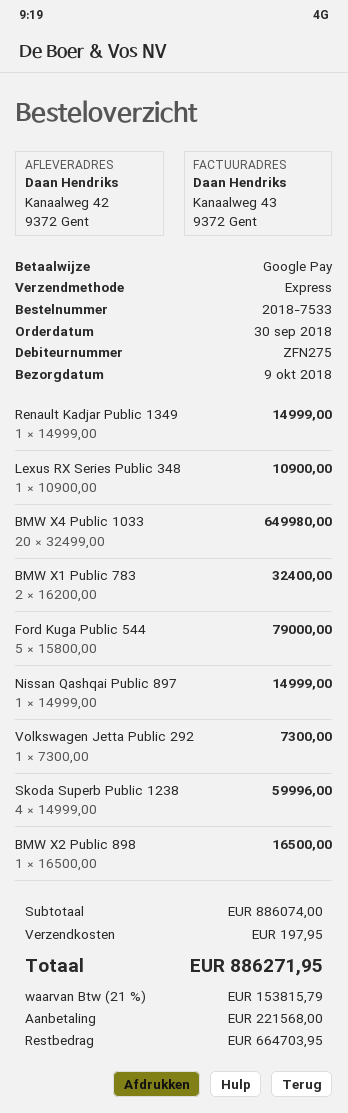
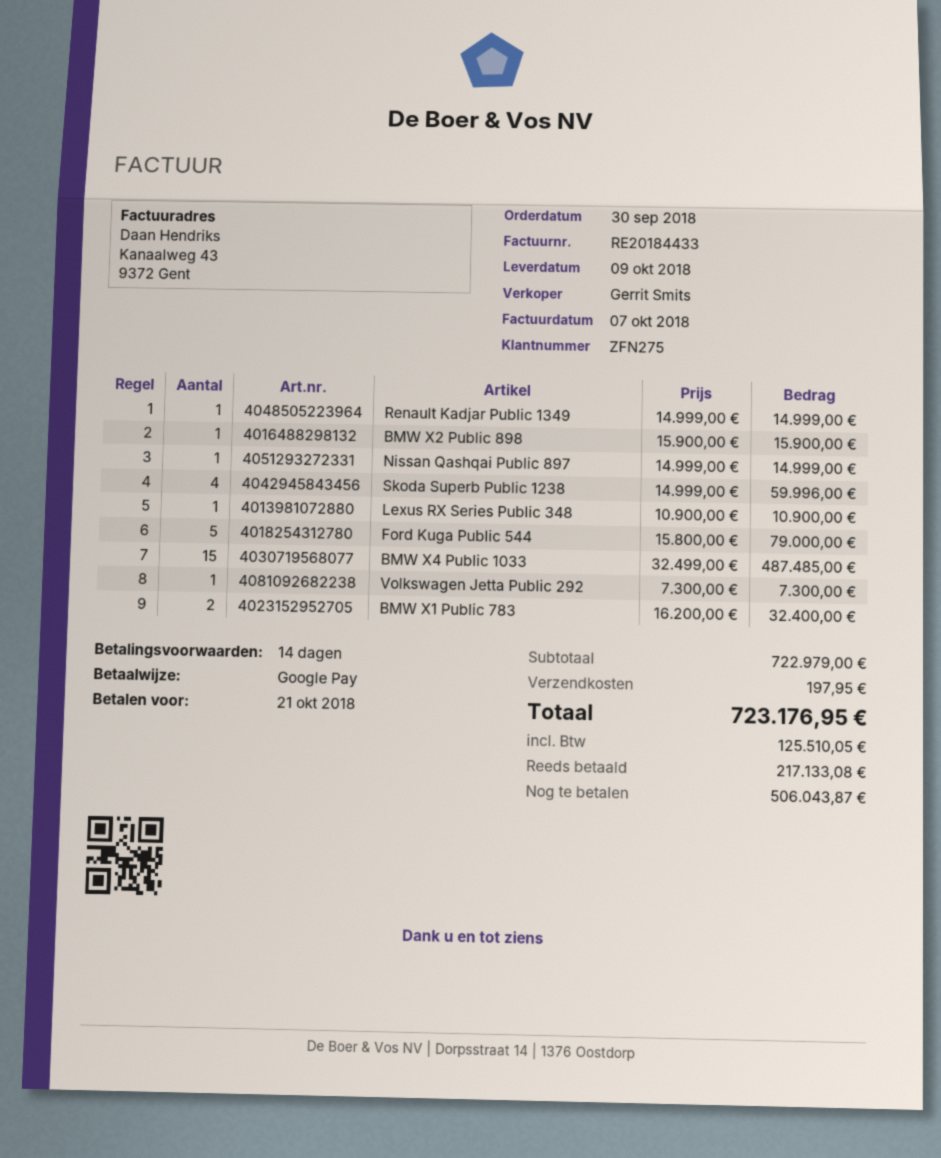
BMW X4 Public 1033: 20 x 32499.00 = 649980.00 -> 15 x 32499.00 = 487485.00
BMW X2 Public 898: 1 x 16500.00 = 16500.00 -> 1 x 15900.00 = 15900.00
subtotal: 886074.00 -> 722979.00
tax: 153815.79 -> 125510.05
total: 886271.95 -> 723176.95
deposit: 221568.00 -> 217133.08
balance: 664703.95 -> 506043.87

